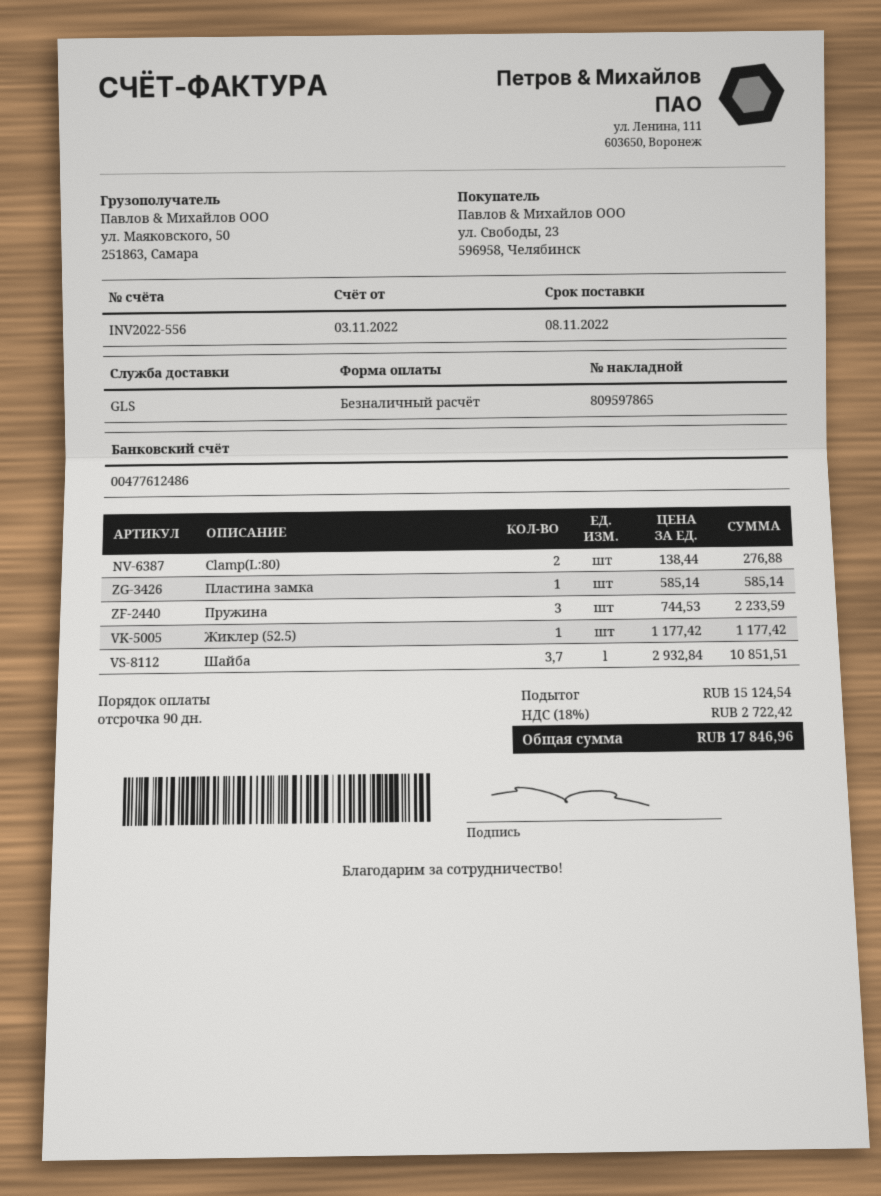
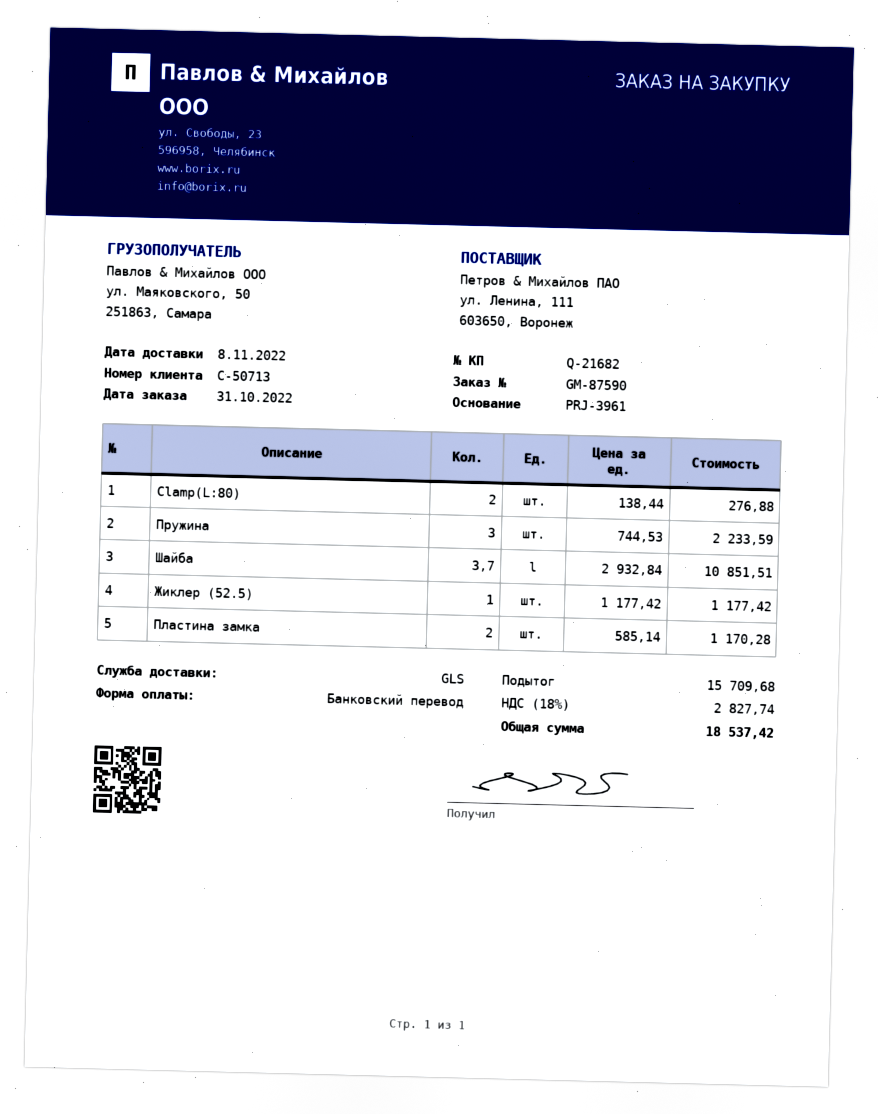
Пластина замка: 1 x 585.14 = 585.14 -> 2 x 585.14 = 1170.28
subtotal: 15124.54 -> 15709.68
tax: 18% = 2722.42 -> 18% = 2827.74
total: 17846.96 -> 18537.42

